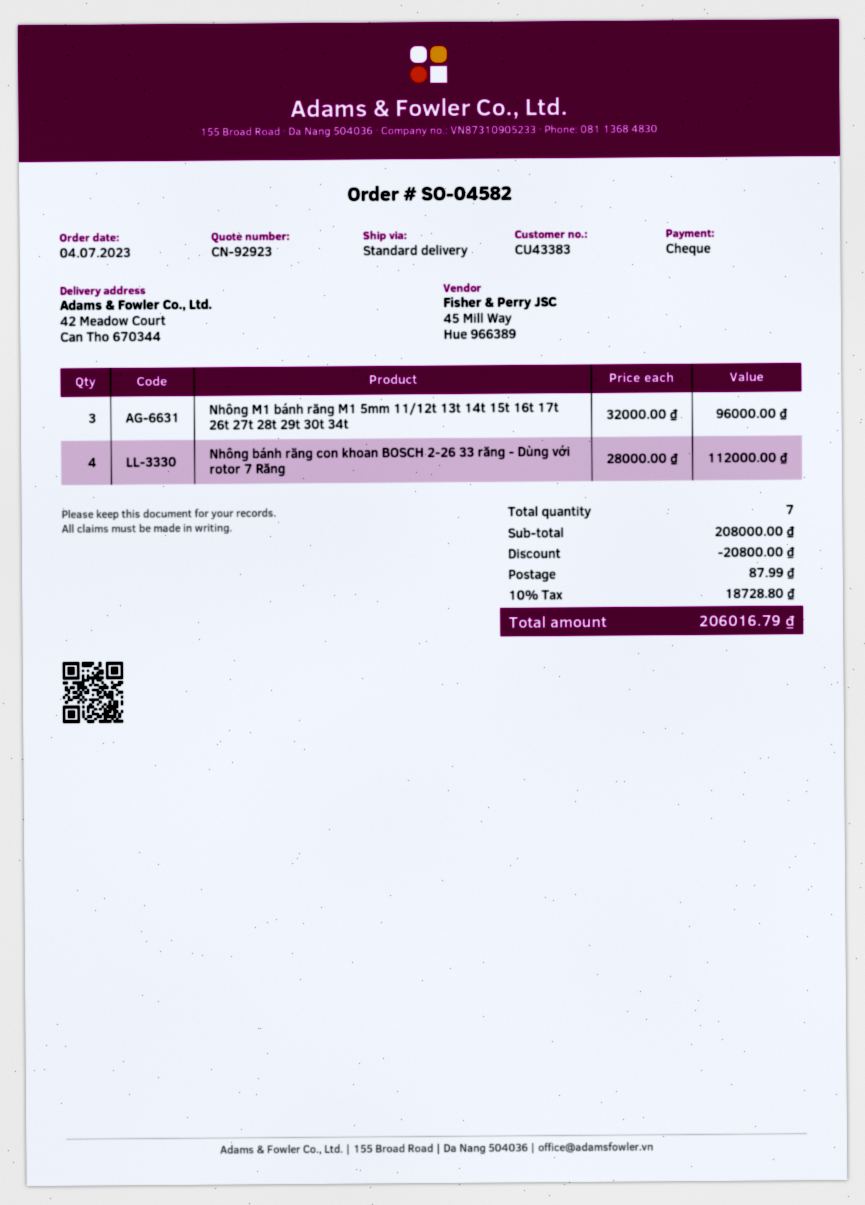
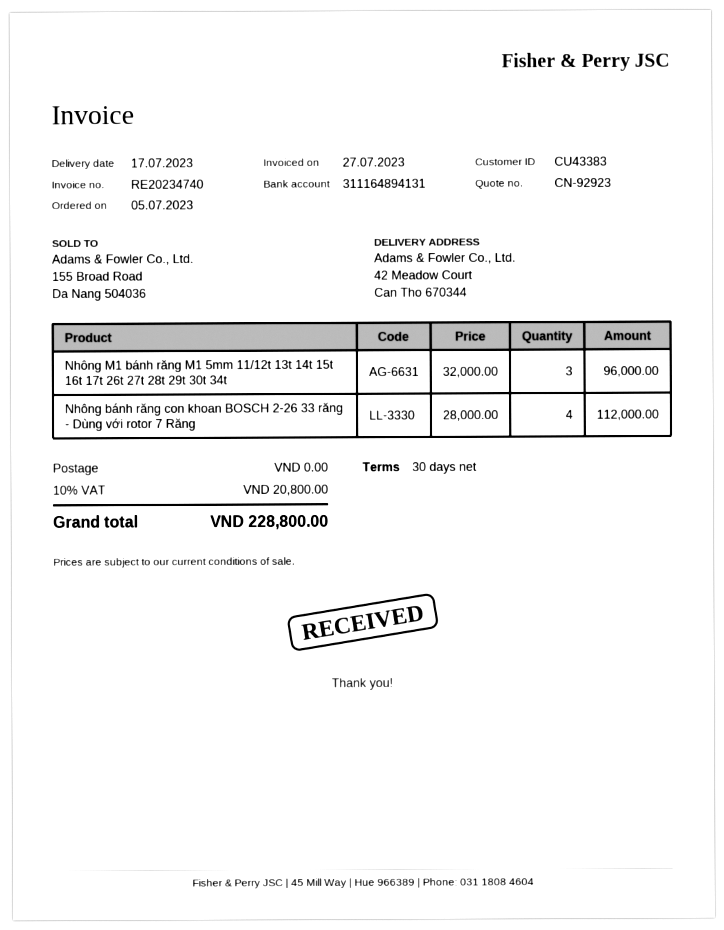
order date: 2023-07-04 -> 2023-07-05
discount: 20800.00 -> none
shipping: 87.99 -> 0.00
tax: 10% = 18728.80 -> 10% = 20800.00
total: 206016.79 -> 228800.00

